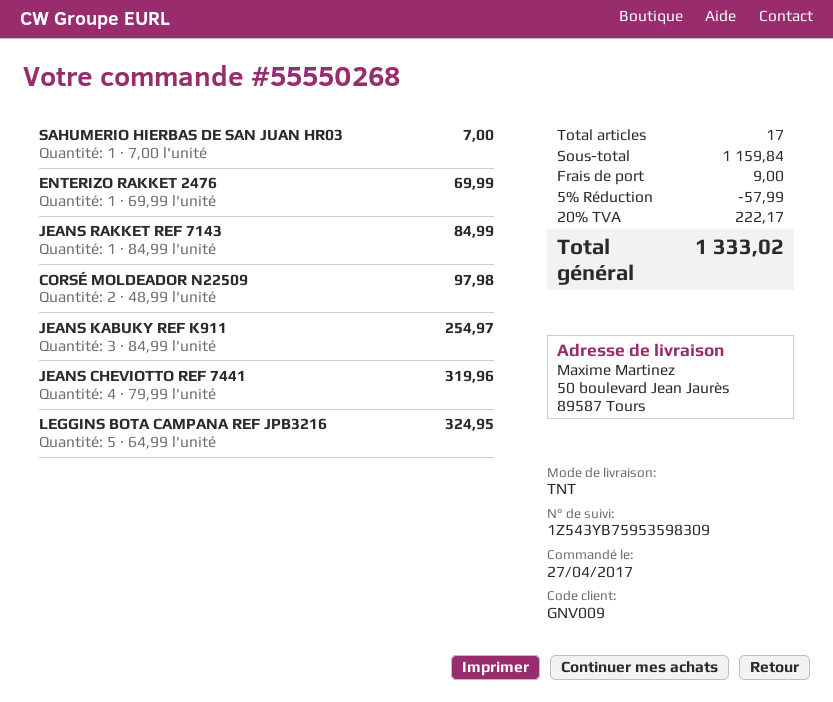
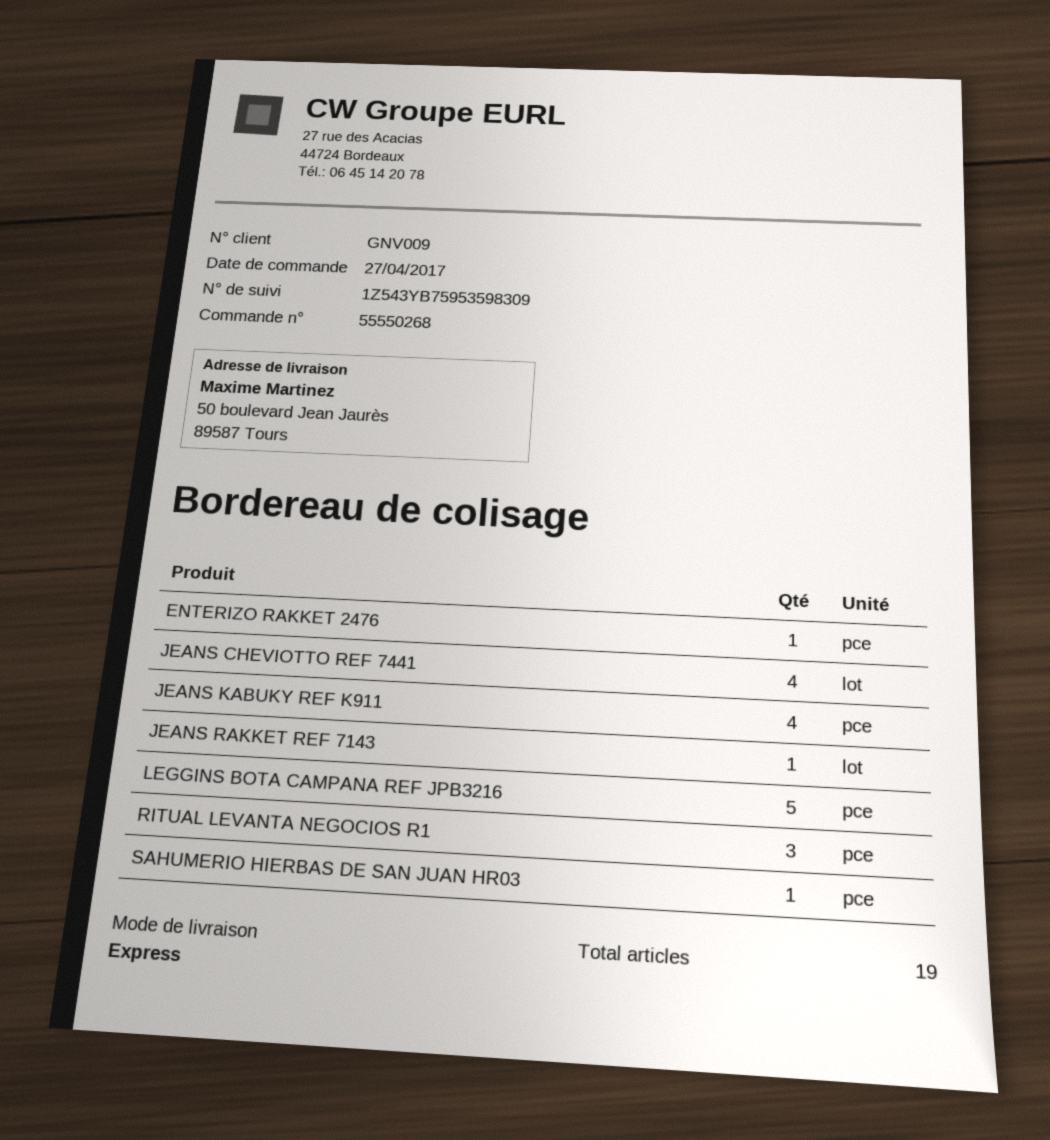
shipping method: TNT -> express
CORSÉ MOLDEADOR N22509: 2 -> none
JEANS KABUKY REF K911: 3 -> 4
RITUAL LEVANTA NEGOCIOS R1: none -> 3
total quantity: 17 -> 19

